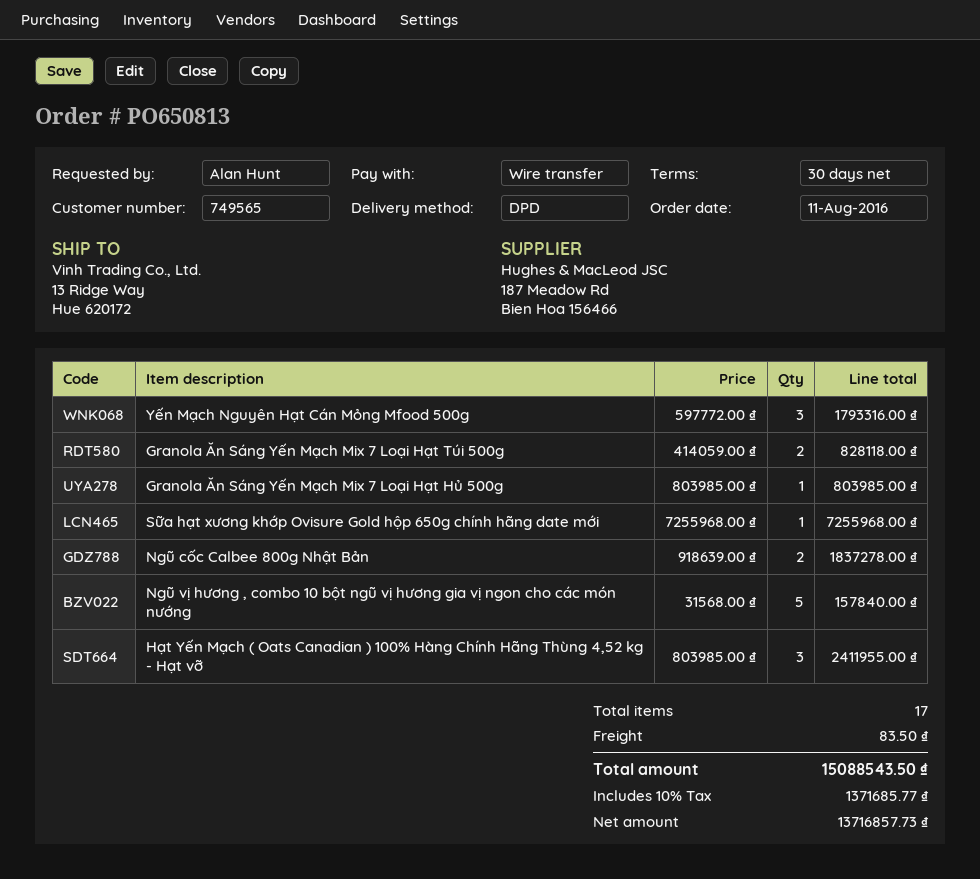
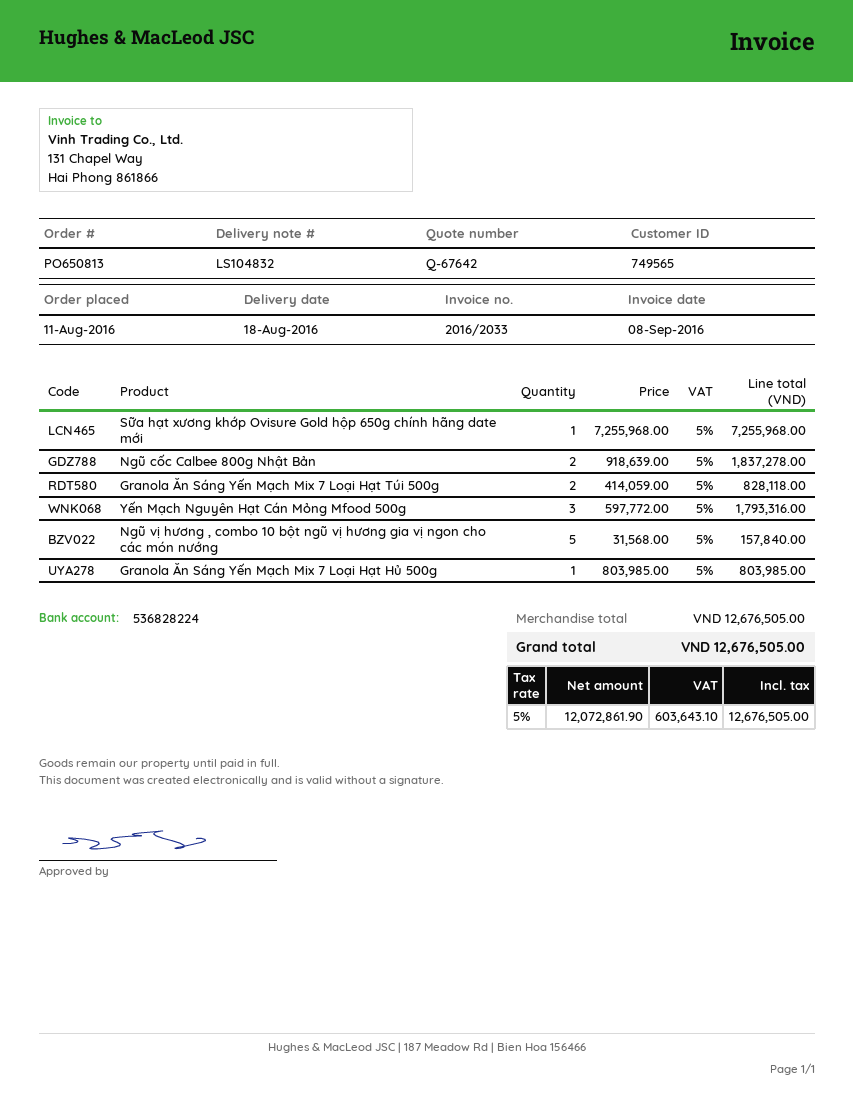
Hạt Yến Mạch ( Oats Canadian ) 100% Hàng Chính Hãng Thùng 4,52 kg - Hạt vỡ: 3 x 803985.00 = 2411955.00 -> none
shipping: 83.50 -> none
net: 13716857.73 -> 12072861.90
tax: 10% = 1371685.77 -> 5% = 603643.10
total: 15088543.50 -> 12676505.00

